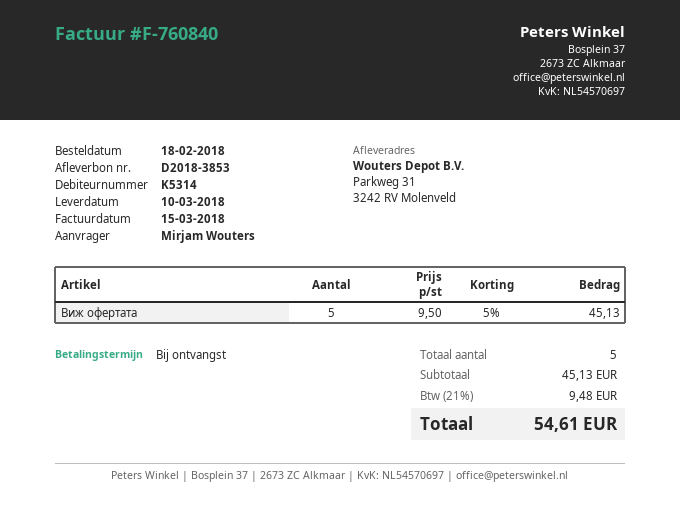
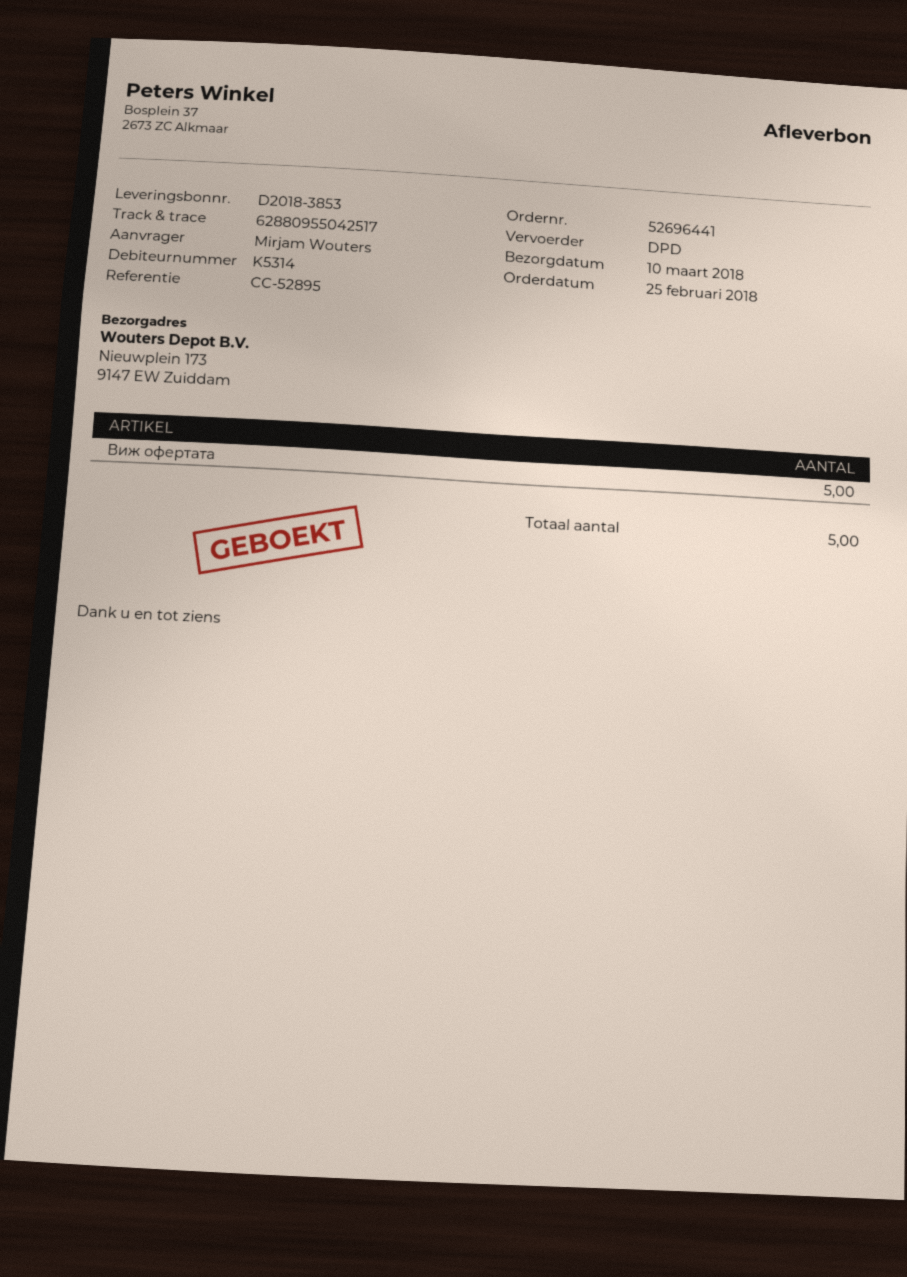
order date: 2018-02-18 -> 2018-02-25
ship to: Parkweg 31, 3242 RV Molenveld -> Nieuwplein 173, 9147 EW Zuiddam

